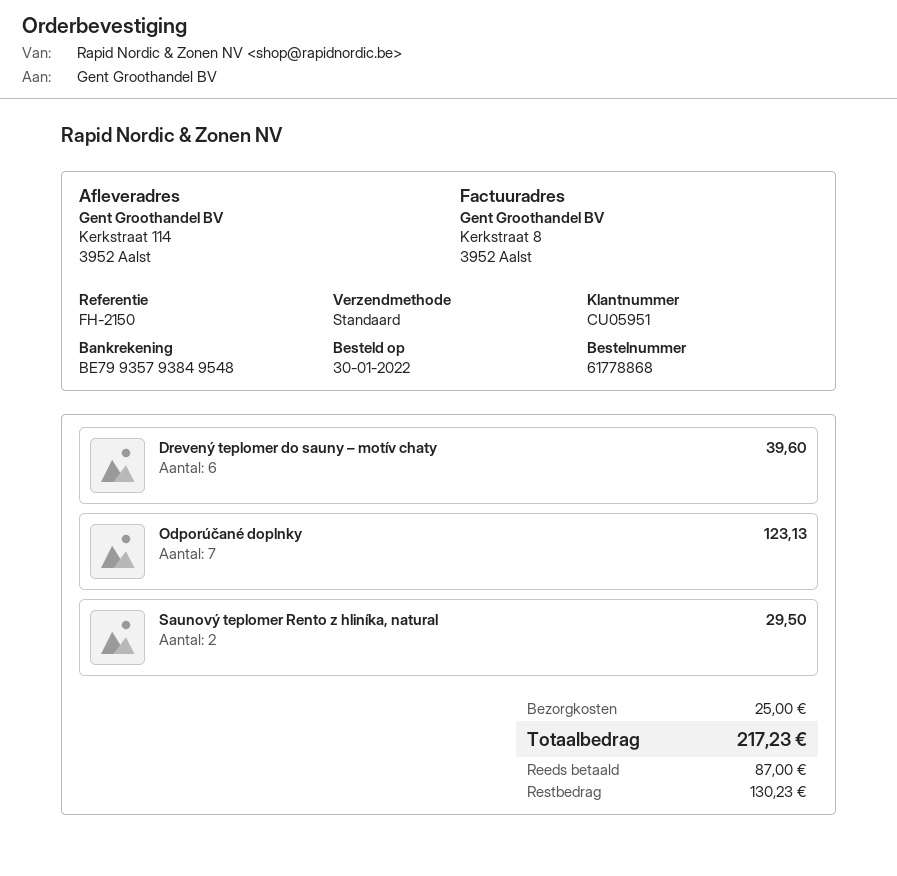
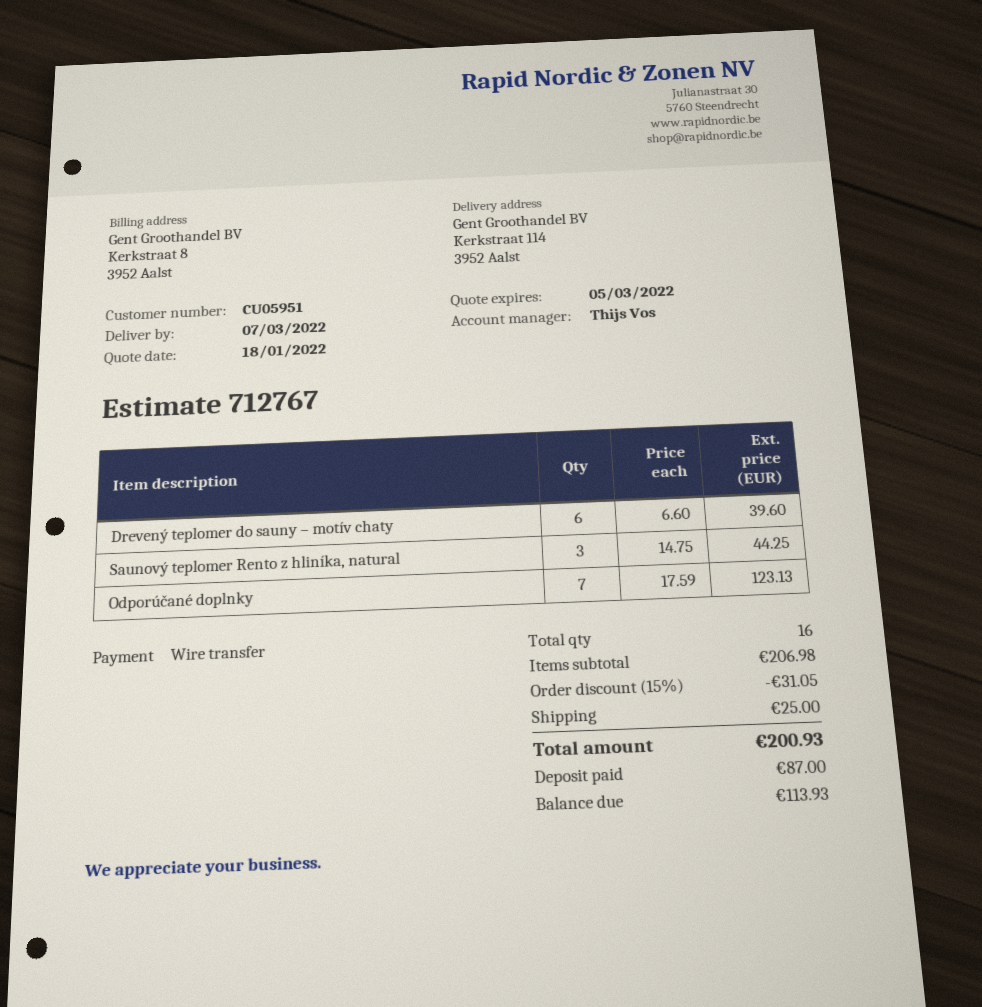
Saunový teplomer Rento z hliníka, natural: 2 for 29.50 -> 3 for 44.25
discount: none -> 15% = 31.05
total: 217.23 -> 200.93
balance: 130.23 -> 113.93

